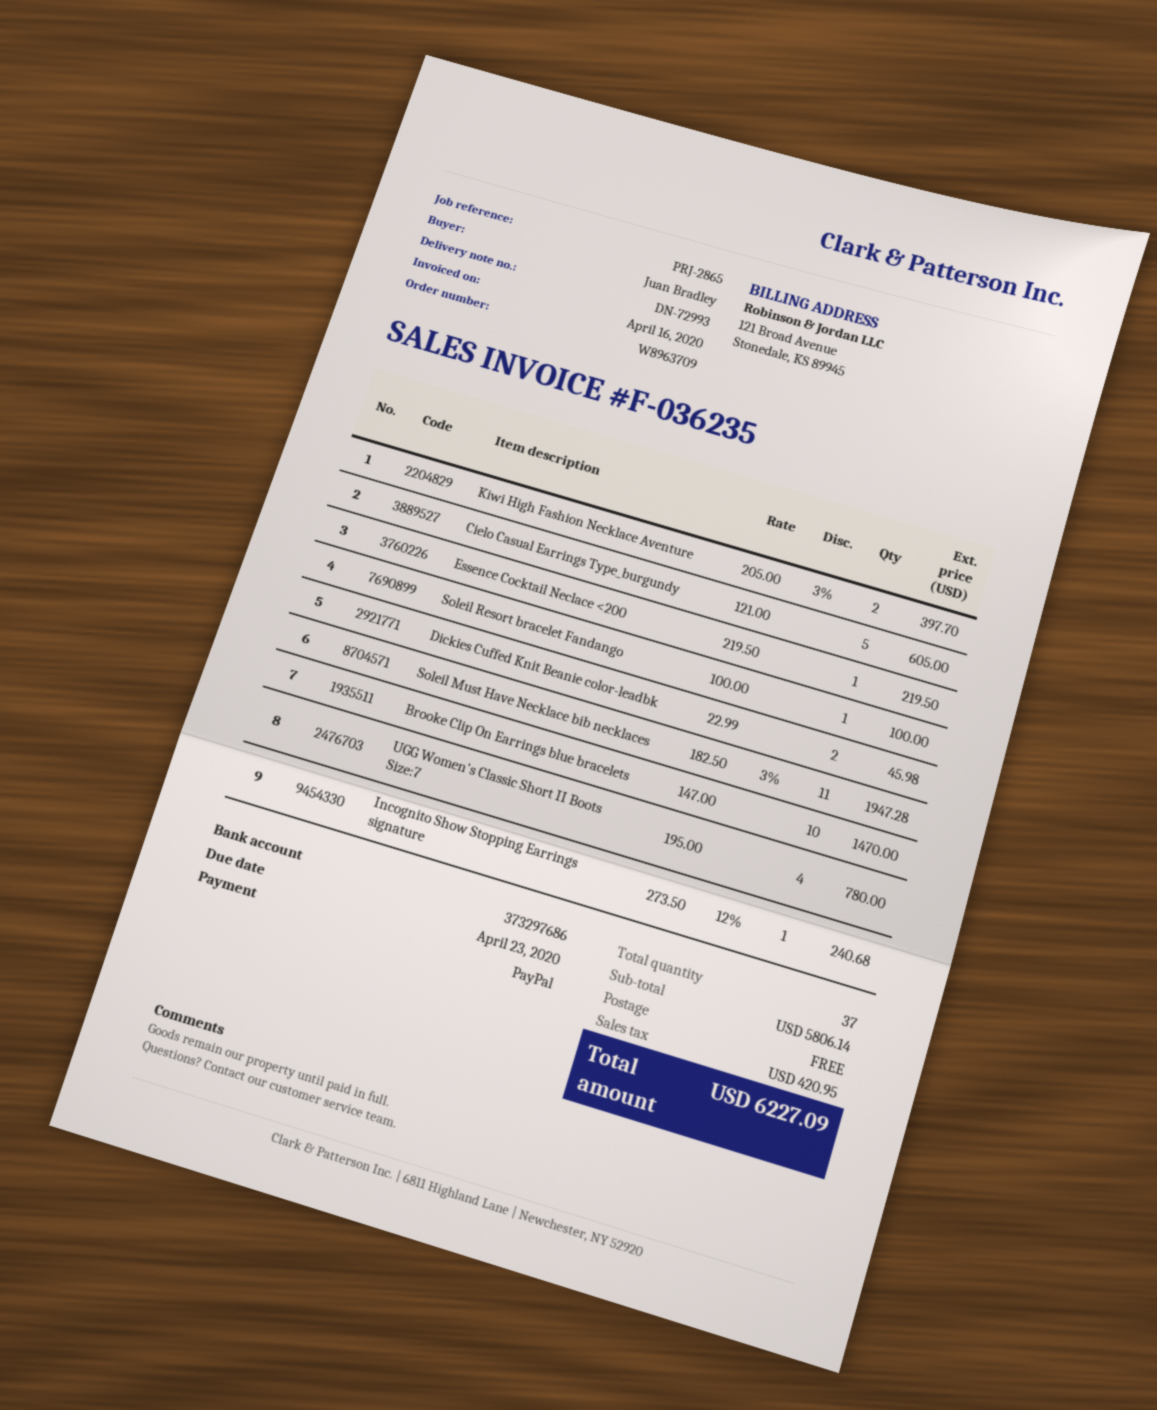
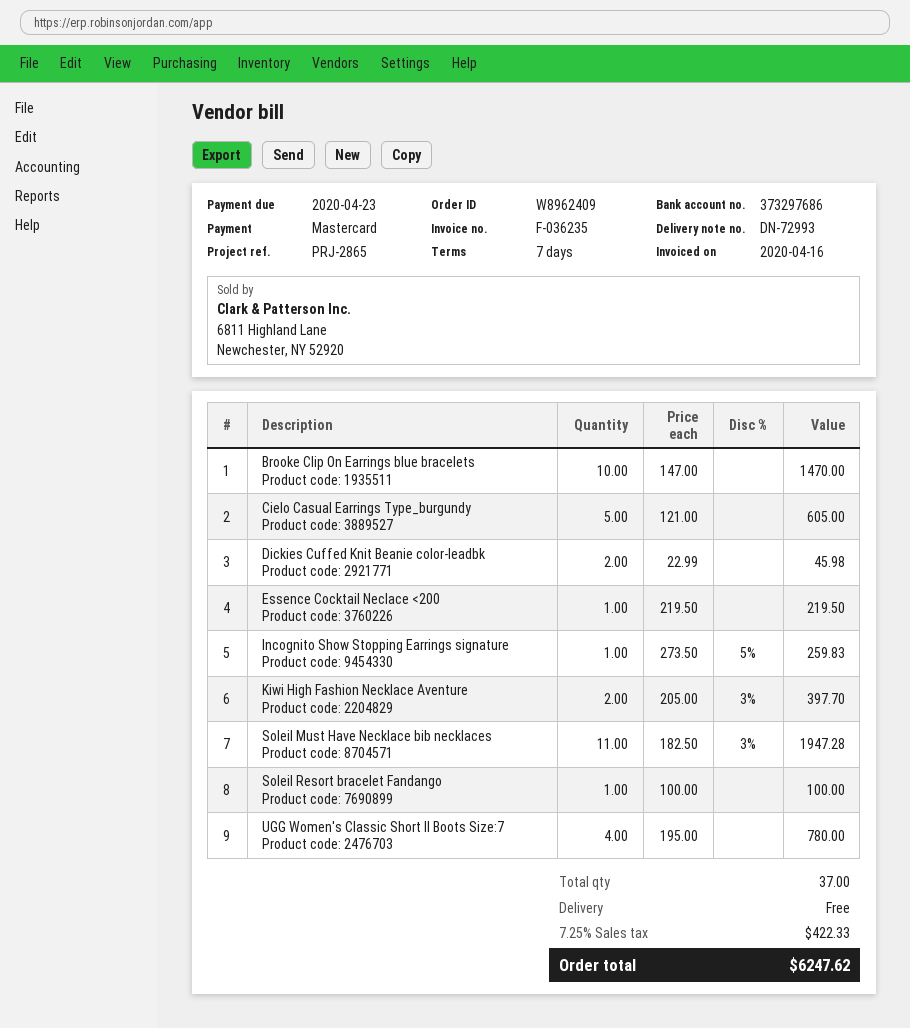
order number: W8963709 -> W8962409
payment method: PayPal -> Mastercard
Incognito Show Stopping Earrings signature: 1 x 273.50 - 12% = 240.68 -> 1 x 273.50 - 5% = 259.83
tax: 420.95 -> 422.33
total: 6227.09 -> 6247.62

